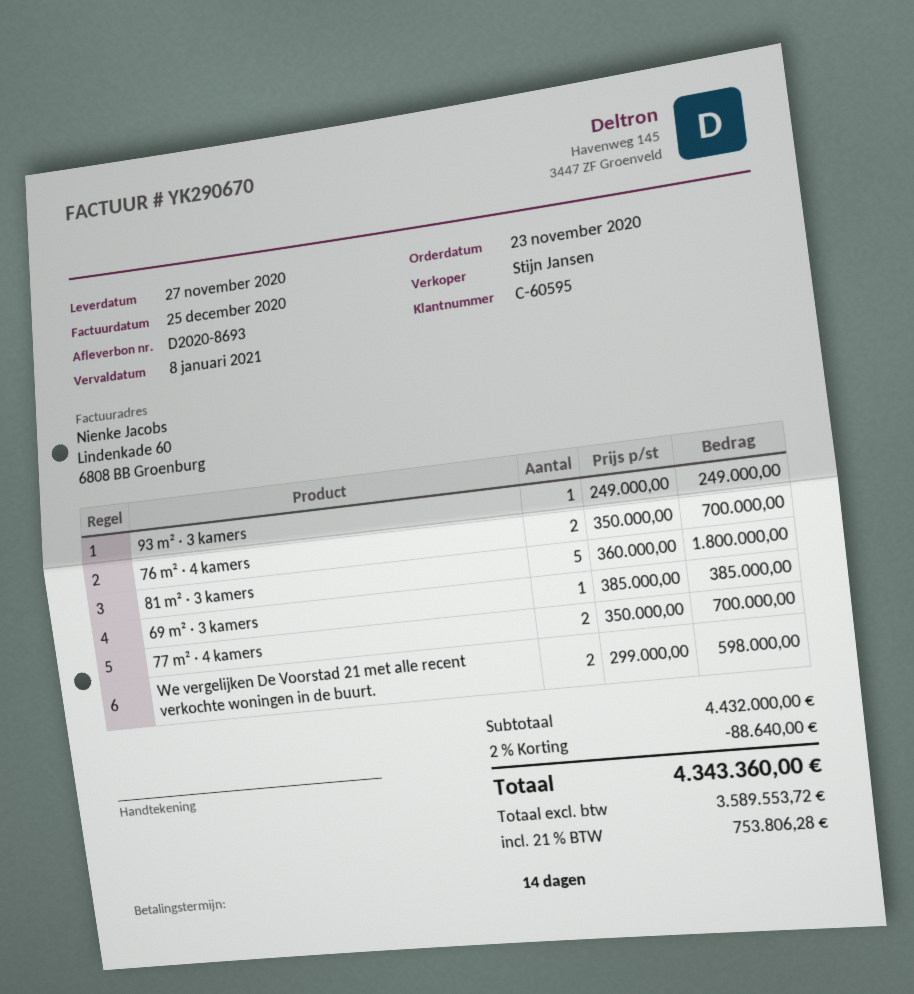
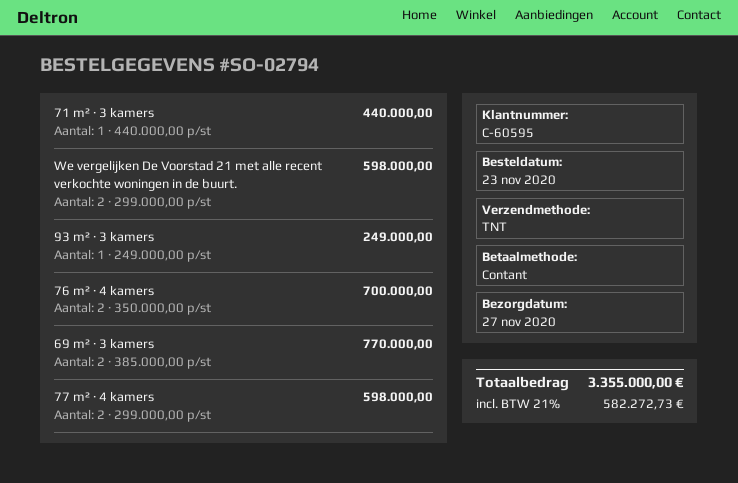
81 m² · 3 kamers: 5 x 360000.00 = 1800000.00 -> none
69 m² · 3 kamers: 1 x 385000.00 = 385000.00 -> 2 x 385000.00 = 770000.00
77 m² · 4 kamers: 2 x 350000.00 = 700000.00 -> 2 x 299000.00 = 598000.00
71 m² · 3 kamers: none -> 1 x 440000.00 = 440000.00
discount: 2% = 88640.00 -> none
tax: 21% = 753806.28 -> 21% = 582272.73
total: 4343360.00 -> 3355000.00

